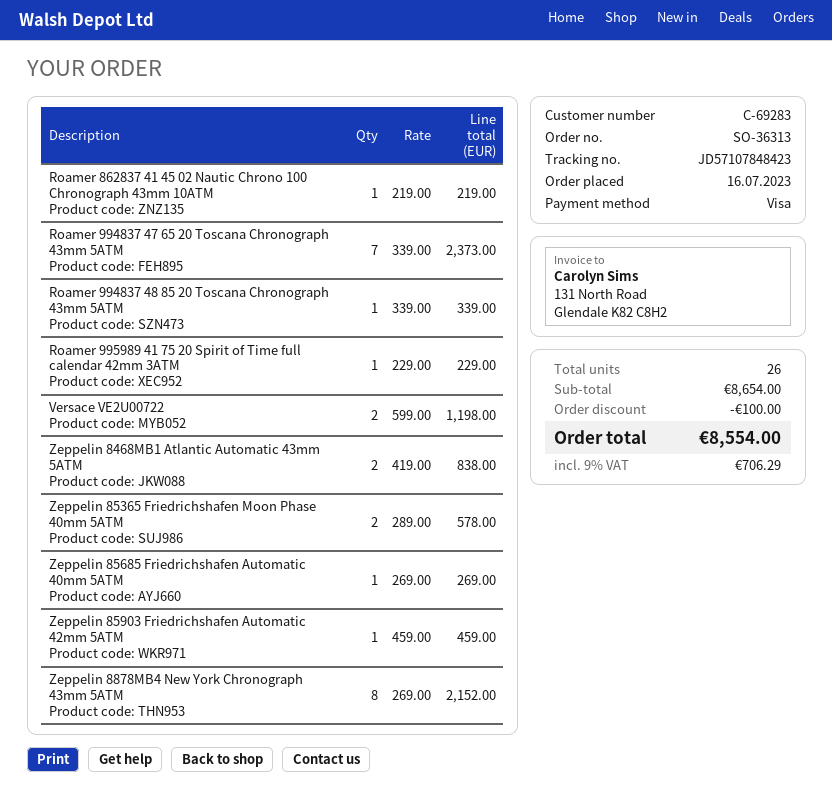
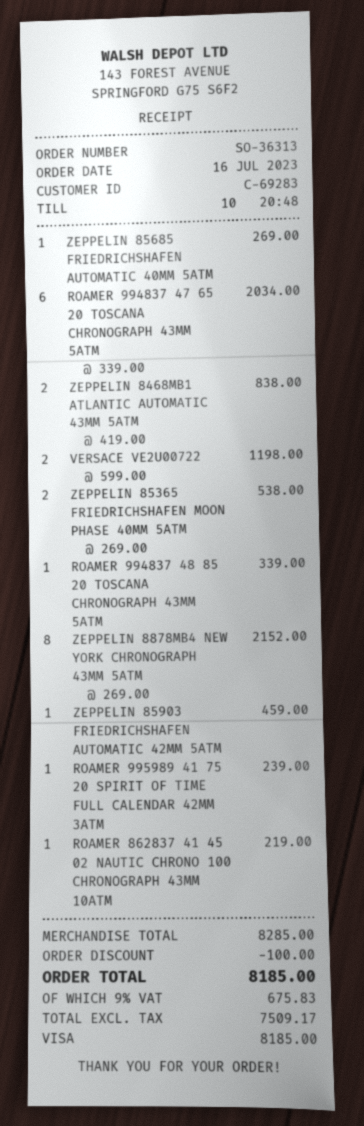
Roamer 994837 47 65 20 Toscana Chronograph 43mm 5ATM: 7 x 339.00 = 2373.00 -> 6 x 339.00 = 2034.00
Roamer 995989 41 75 20 Spirit of Time full calendar 42mm 3ATM: 1 x 229.00 = 229.00 -> 1 x 239.00 = 239.00
Zeppelin 85365 Friedrichshafen Moon Phase 40mm 5ATM: 2 x 289.00 = 578.00 -> 2 x 269.00 = 538.00
subtotal: 8654.00 -> 8285.00
tax: 9% = 706.29 -> 9% = 675.83
total: 8554.00 -> 8185.00

